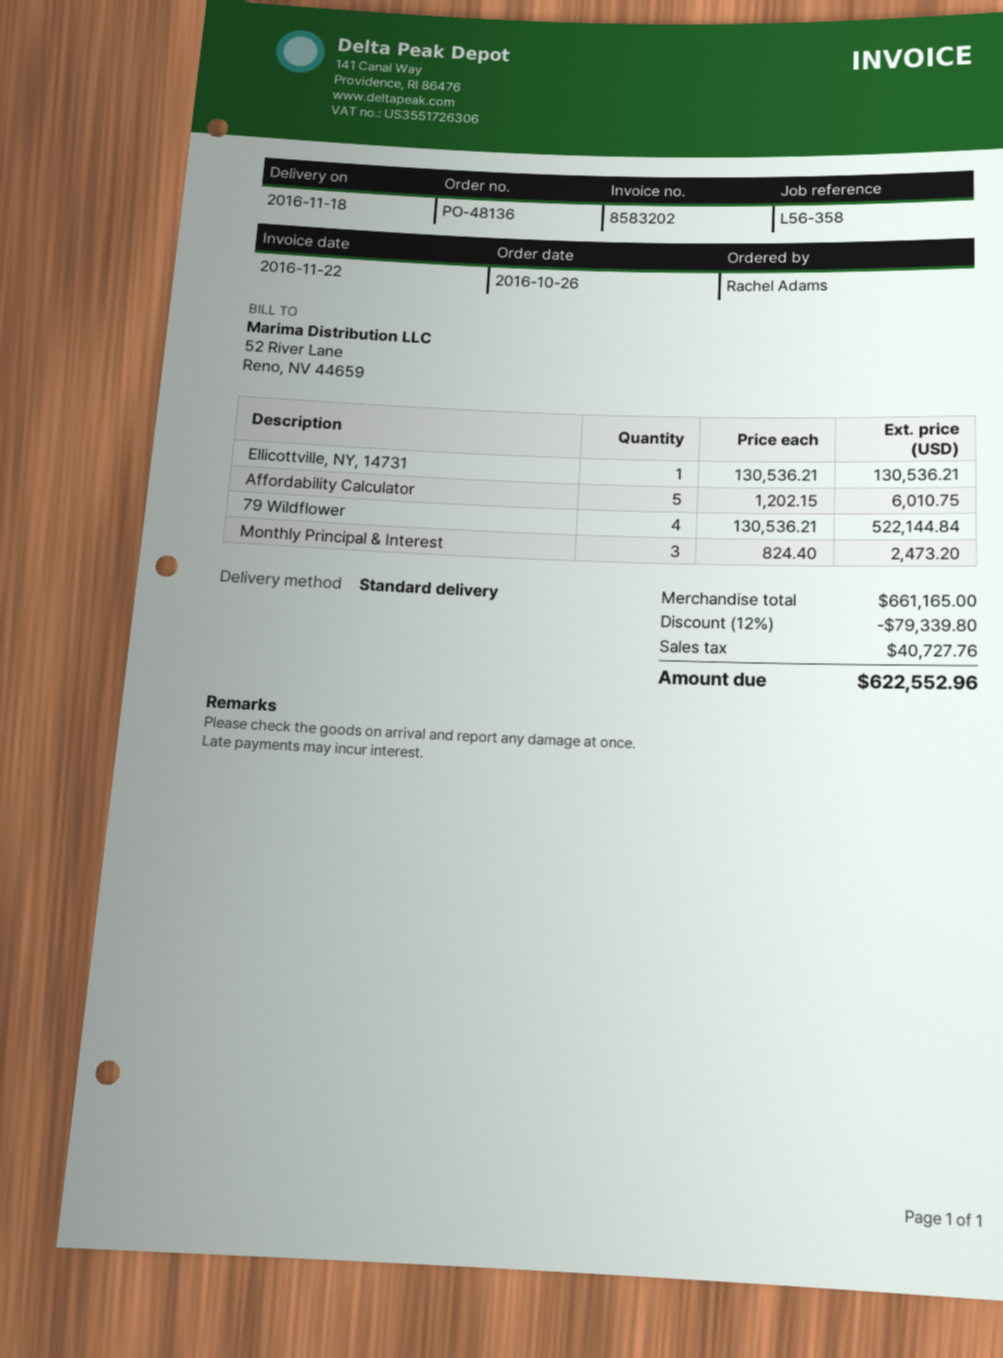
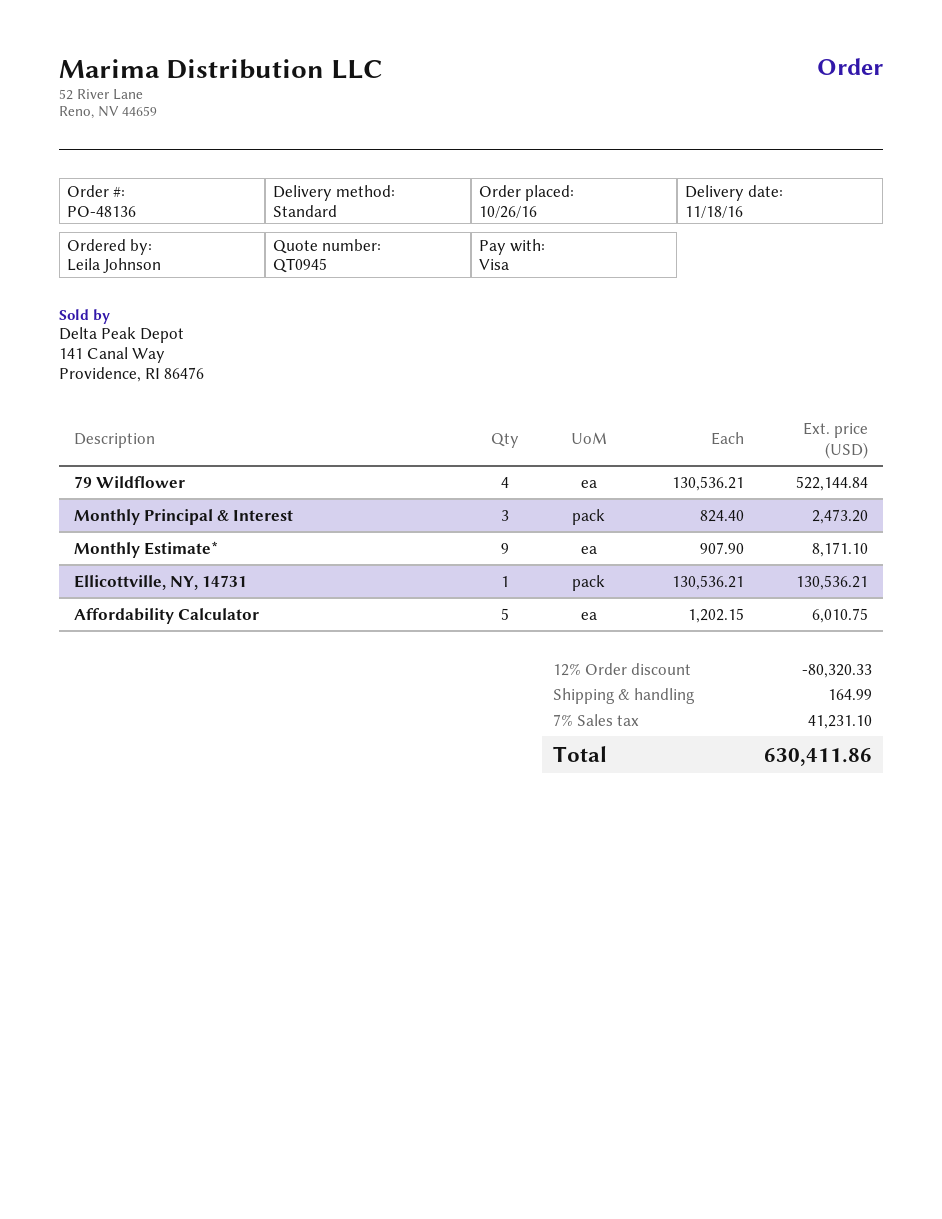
ordered by: Rachel Adams -> Leila Johnson
Monthly Estimate*: none -> 9 x 907.90 = 8171.10
discount: 12% = 79339.80 -> 12% = 80320.33
shipping: none -> 164.99
tax: 40727.76 -> 41231.10
total: 622552.96 -> 630411.86

